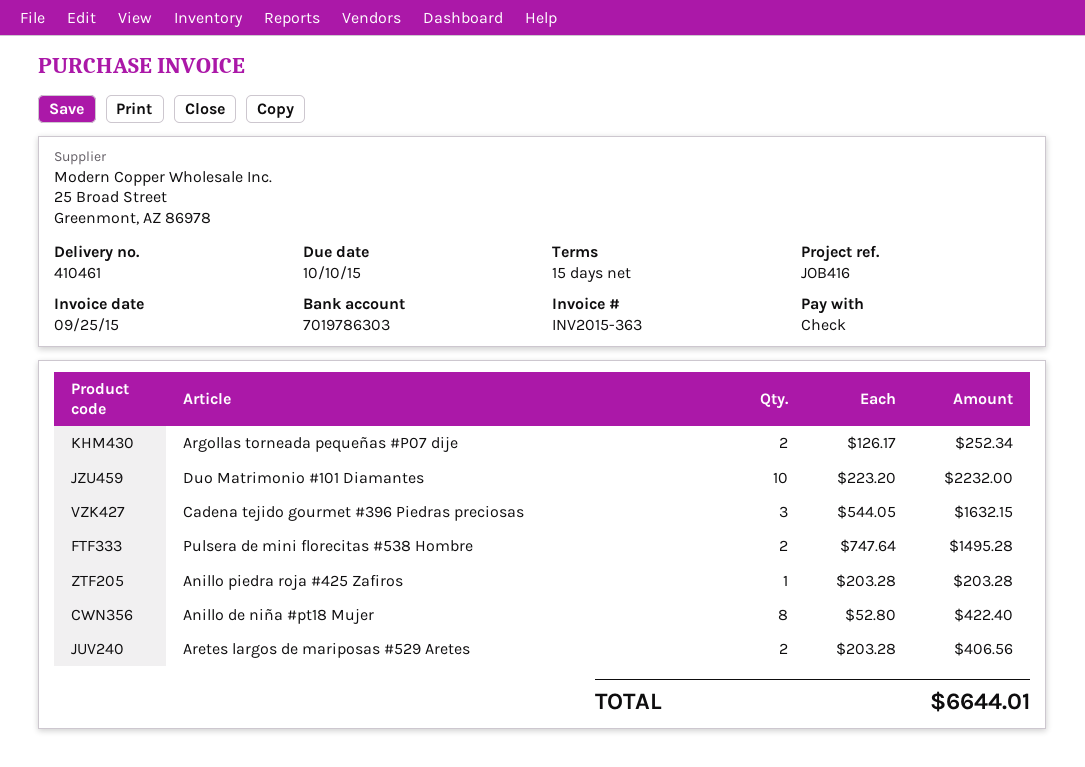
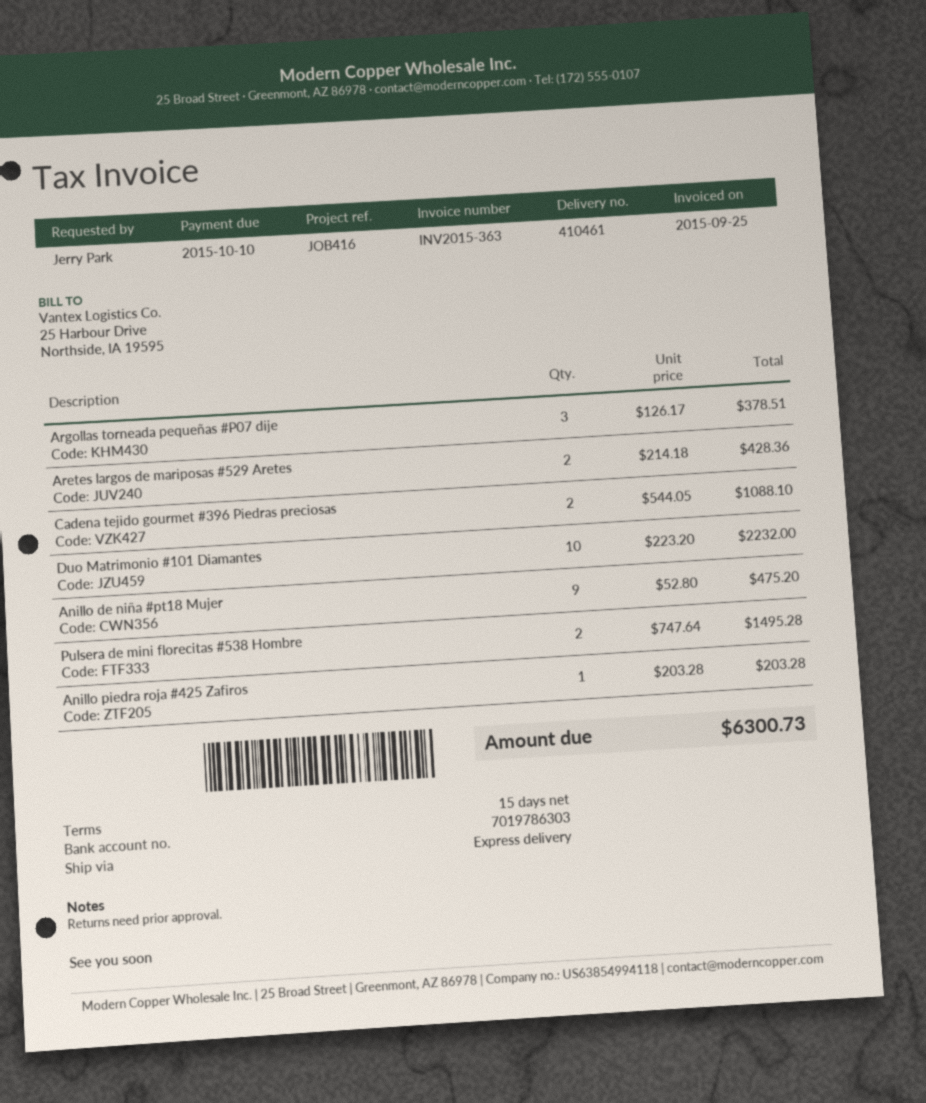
Argollas torneada pequeñas #P07 dije: 2 x 126.17 = 252.34 -> 3 x 126.17 = 378.51
Cadena tejido gourmet #396 Piedras preciosas: 3 x 544.05 = 1632.15 -> 2 x 544.05 = 1088.10
Anillo de niña #pt18 Mujer: 8 x 52.80 = 422.40 -> 9 x 52.80 = 475.20
Aretes largos de mariposas #529 Aretes: 2 x 203.28 = 406.56 -> 2 x 214.18 = 428.36
total: 6644.01 -> 6300.73

